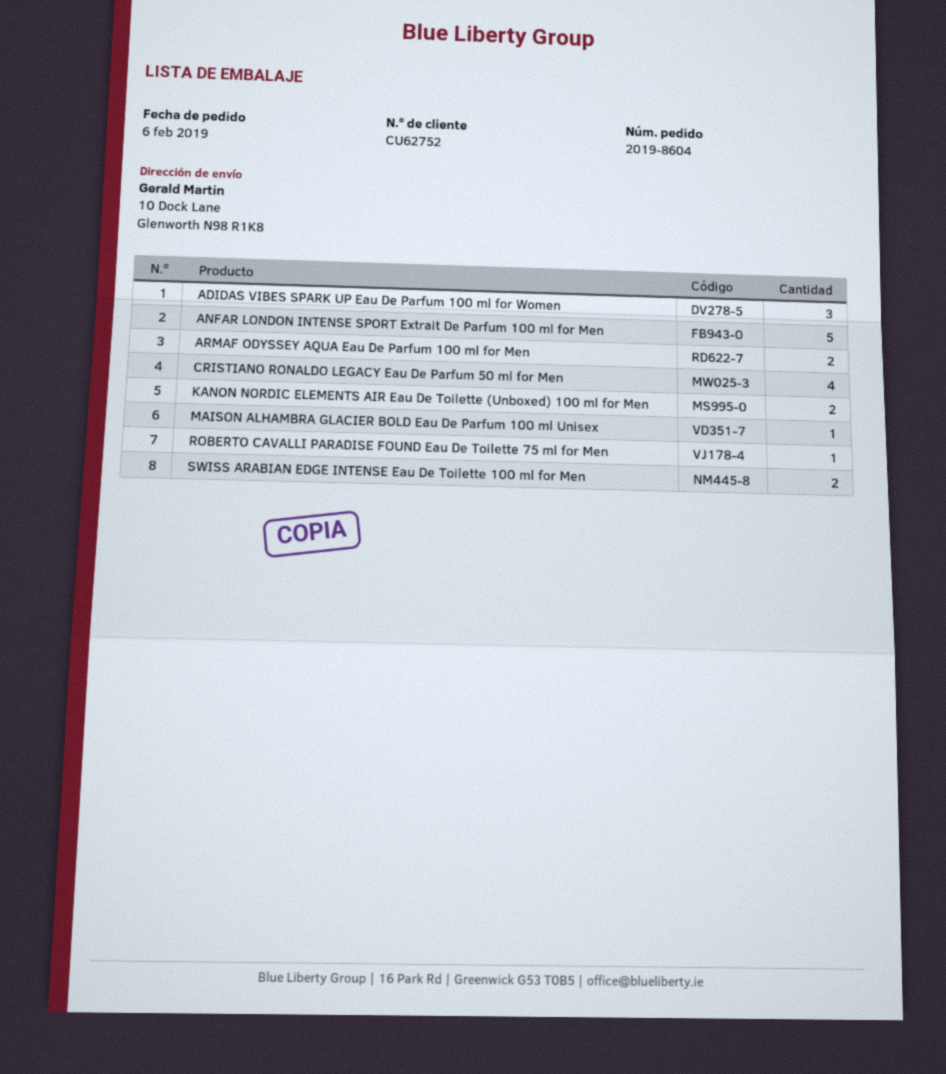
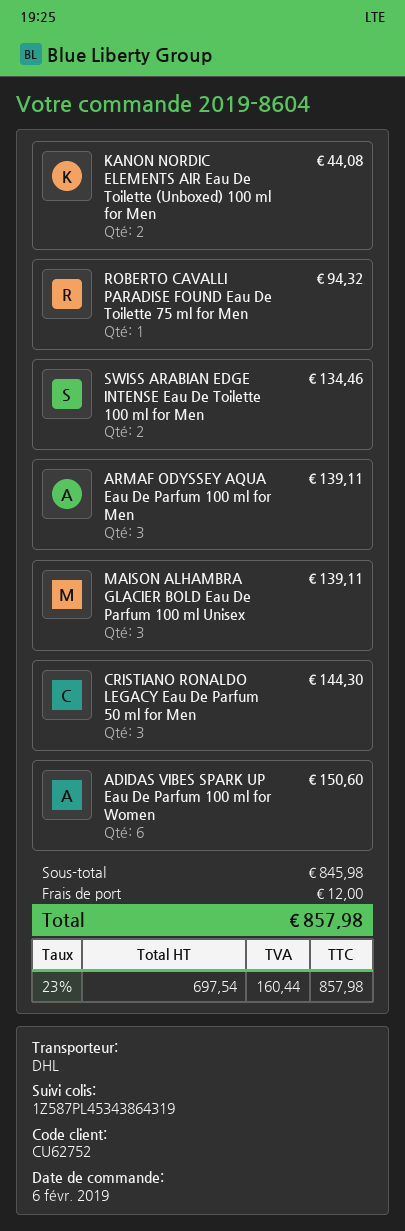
ADIDAS VIBES SPARK UP Eau De Parfum 100 ml for Women: 3 -> 6
ANFAR LONDON INTENSE SPORT Extrait De Parfum 100 ml for Men: 5 -> none
ARMAF ODYSSEY AQUA Eau De Parfum 100 ml for Men: 2 -> 3
CRISTIANO RONALDO LEGACY Eau De Parfum 50 ml for Men: 4 -> 3
MAISON ALHAMBRA GLACIER BOLD Eau De Parfum 100 ml Unisex: 1 -> 3

